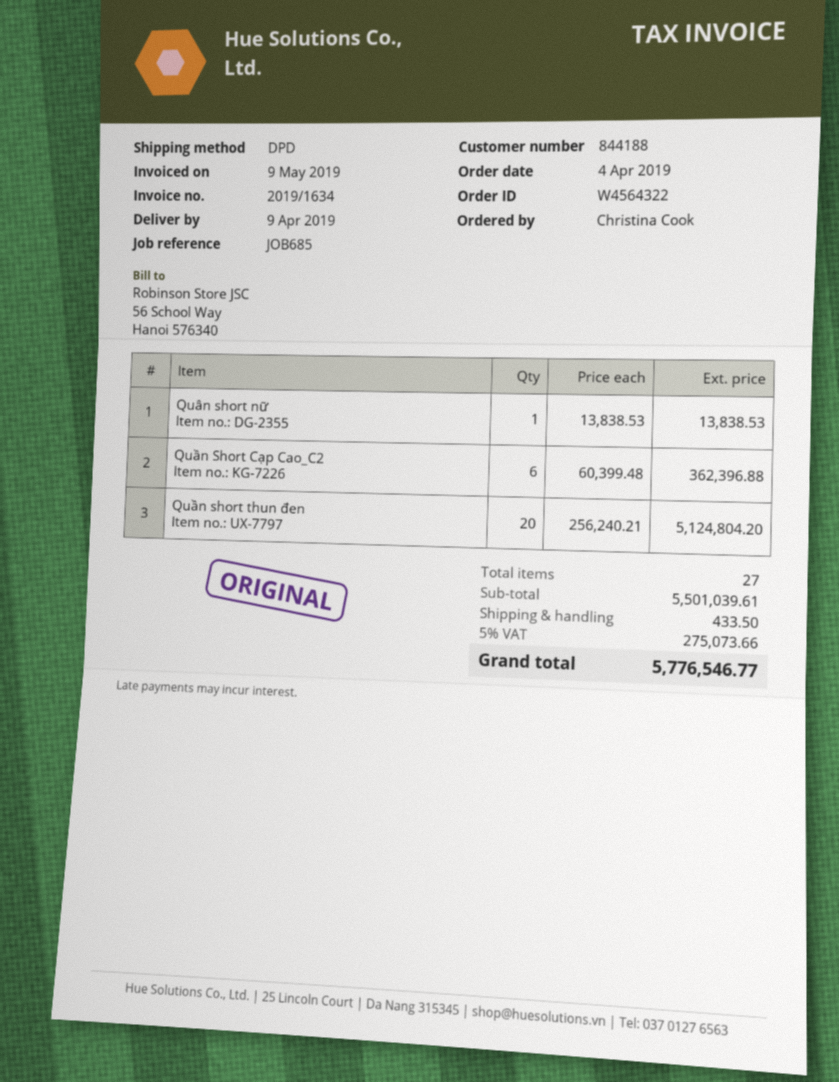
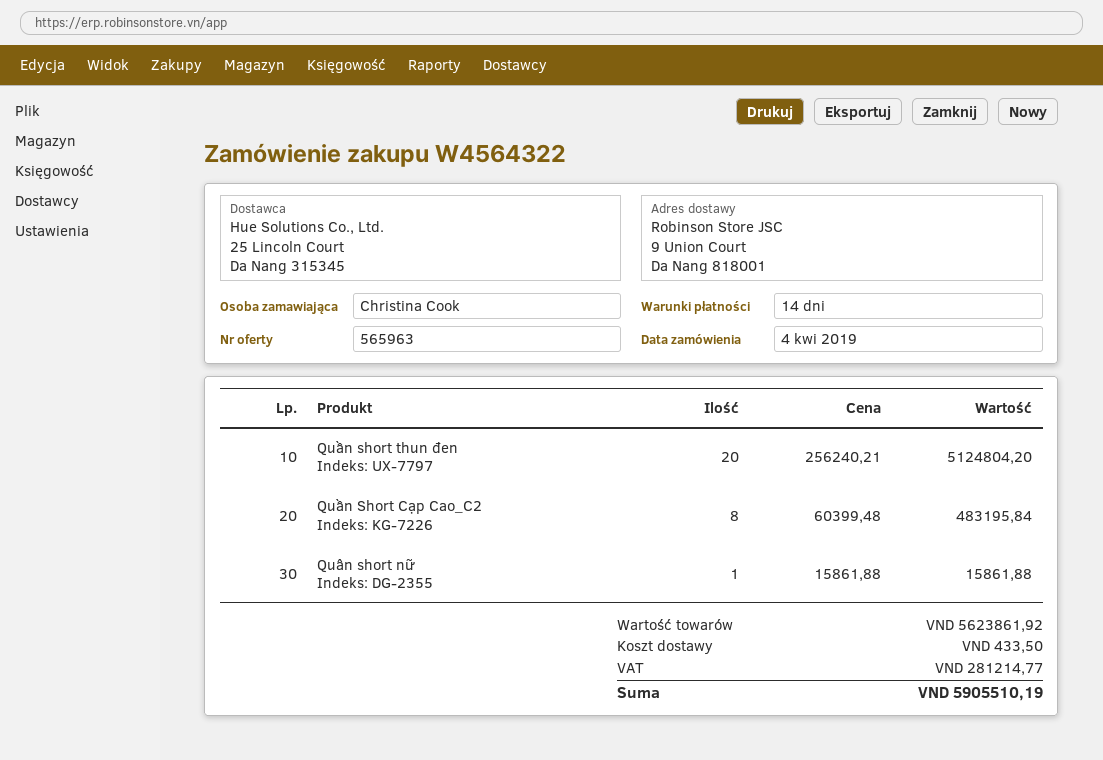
Quân short nữ: 1 x 13838.53 = 13838.53 -> 1 x 15861.88 = 15861.88
Quần Short Cạp Cao_C2: 6 x 60399.48 = 362396.88 -> 8 x 60399.48 = 483195.84
subtotal: 5501039.61 -> 5623861.92
tax: 275073.66 -> 281214.77
total: 5776546.77 -> 5905510.19

